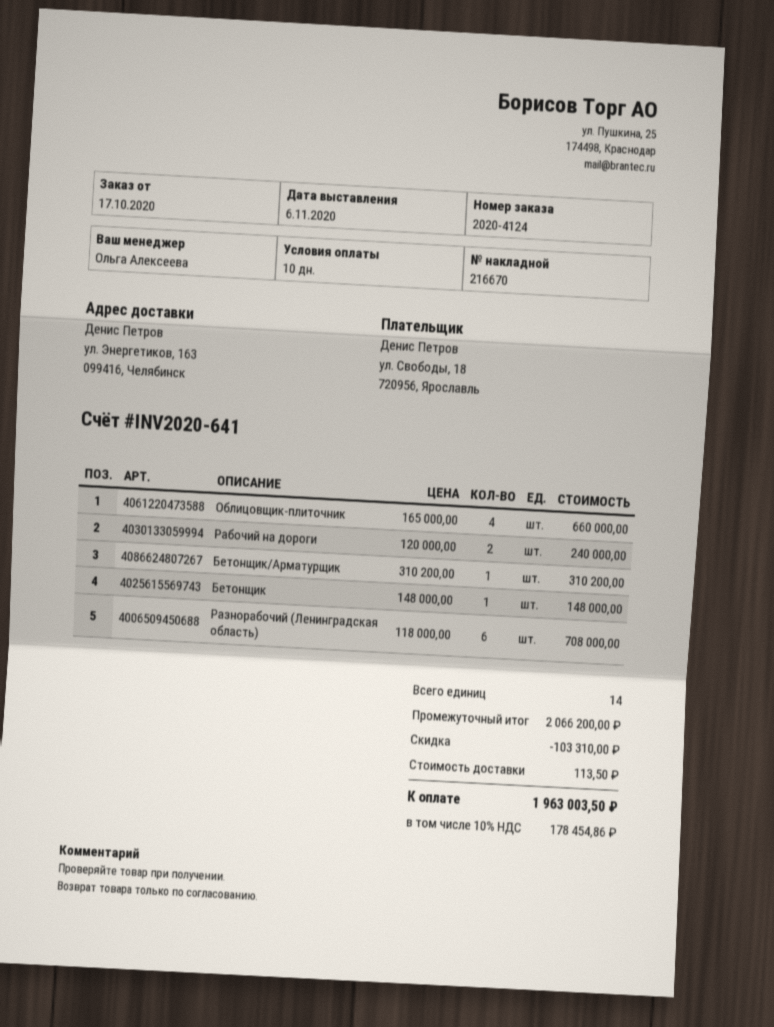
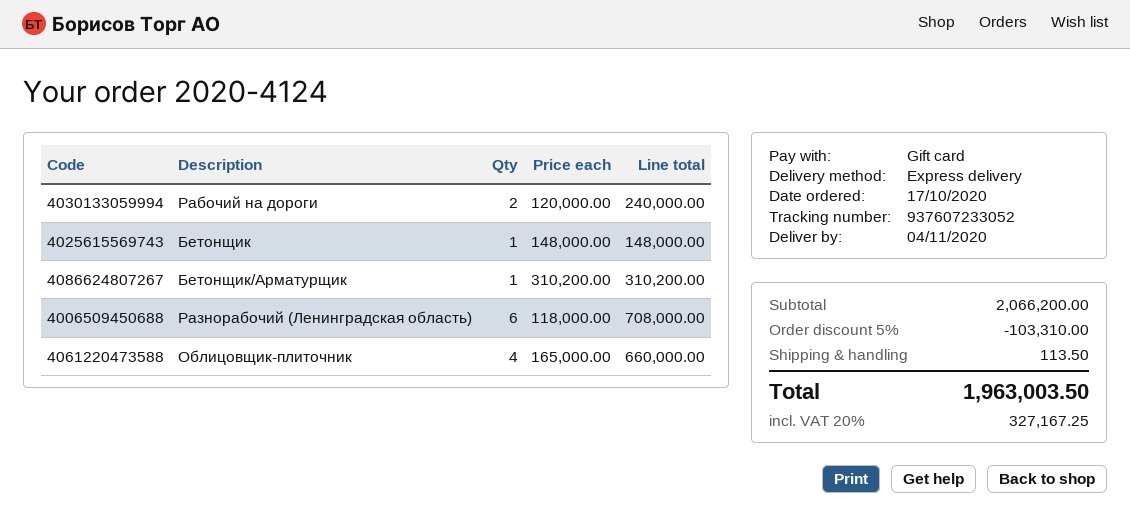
tax: 10% = 178454.86 -> 20% = 327167.25

